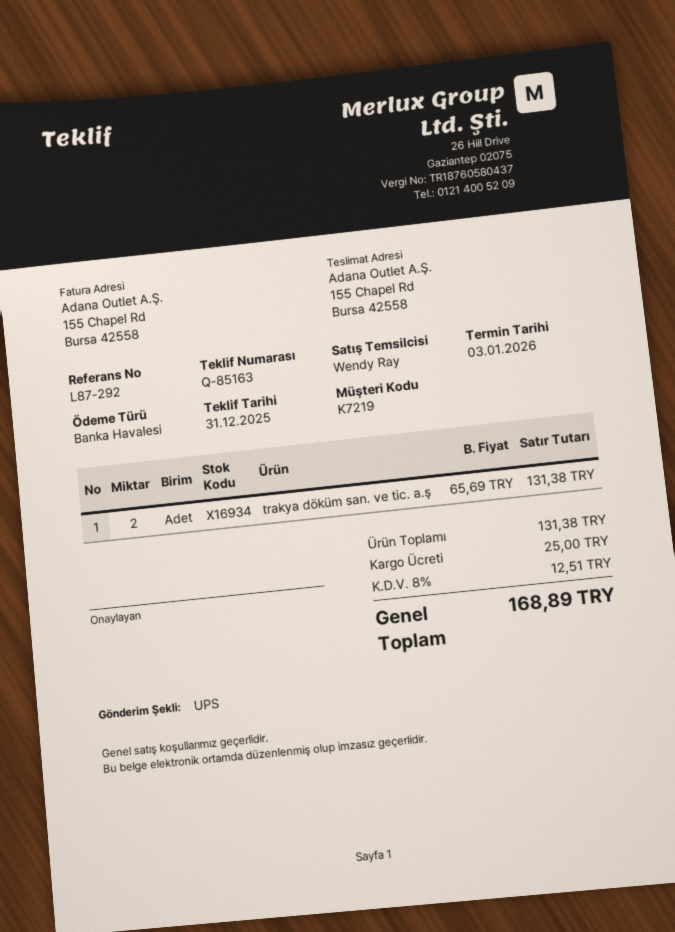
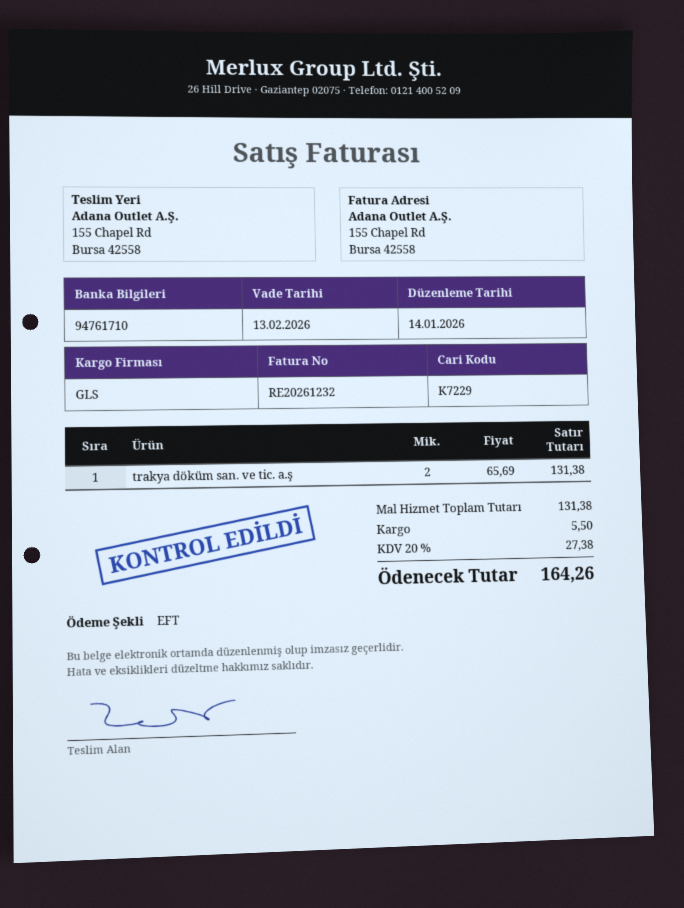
customer number: K7219 -> K7229
shipping method: UPS -> GLS
shipping: 25.00 -> 5.50
tax: 8% = 12.51 -> 20% = 27.38
total: 168.89 -> 164.26

